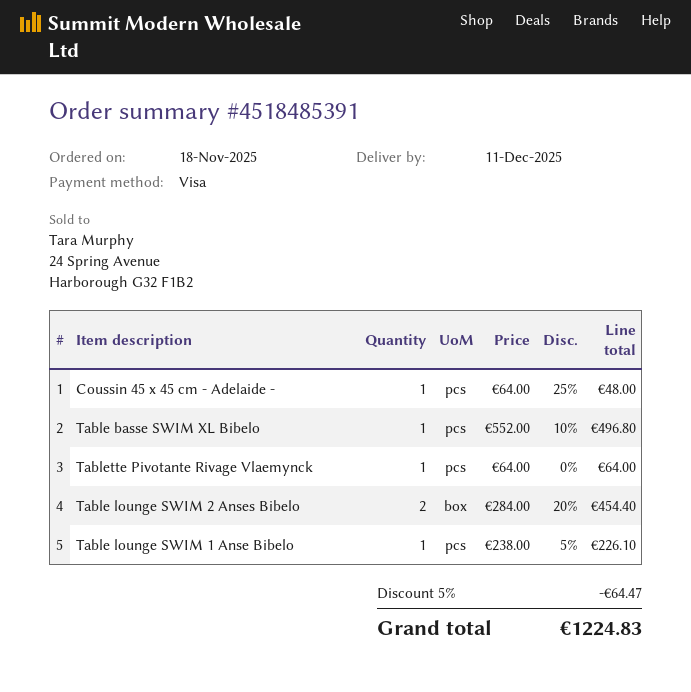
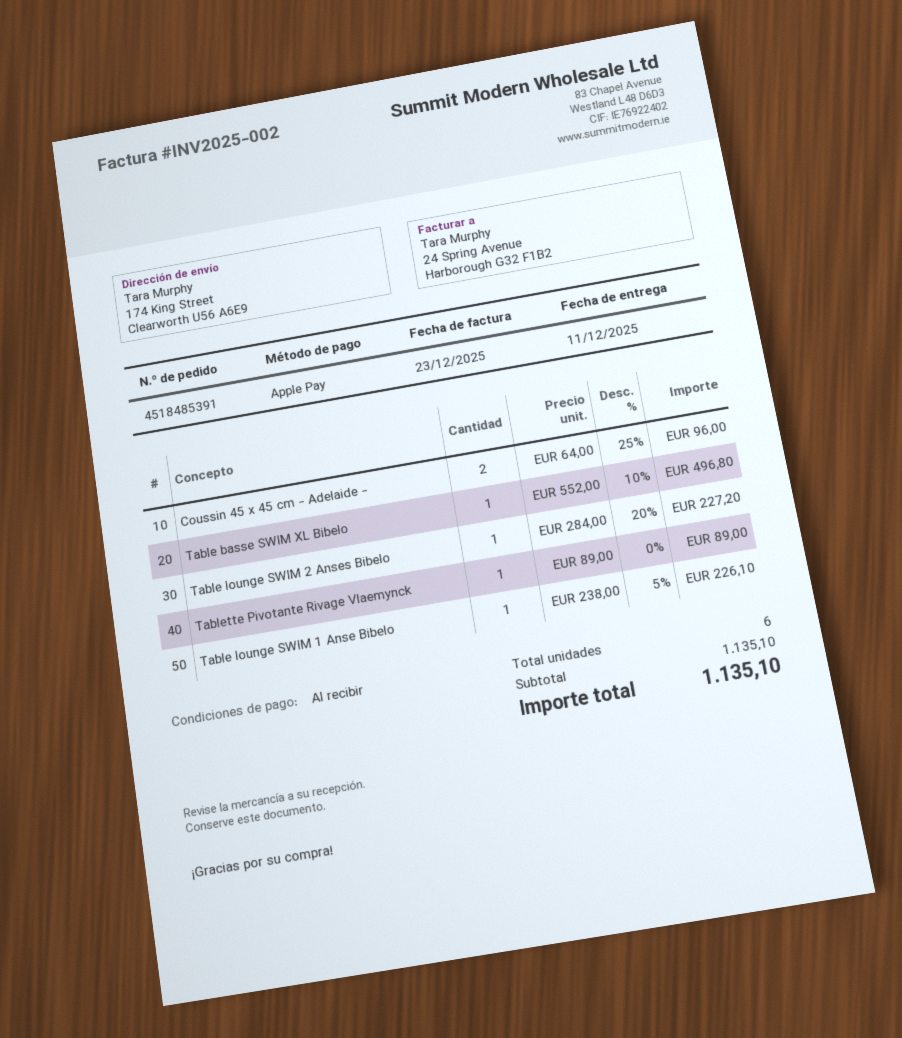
payment method: Visa -> Apple Pay
Coussin 45 x 45 cm - Adelaide -: 1 x 64.00 - 25% = 48.00 -> 2 x 64.00 - 25% = 96.00
Tablette Pivotante Rivage Vlaemynck: 1 x 64.00 = 64.00 -> 1 x 89.00 = 89.00
Table lounge SWIM 2 Anses Bibelo: 2 x 284.00 - 20% = 454.40 -> 1 x 284.00 - 20% = 227.20
discount: 5% = 64.47 -> none
total: 1224.83 -> 1135.10

